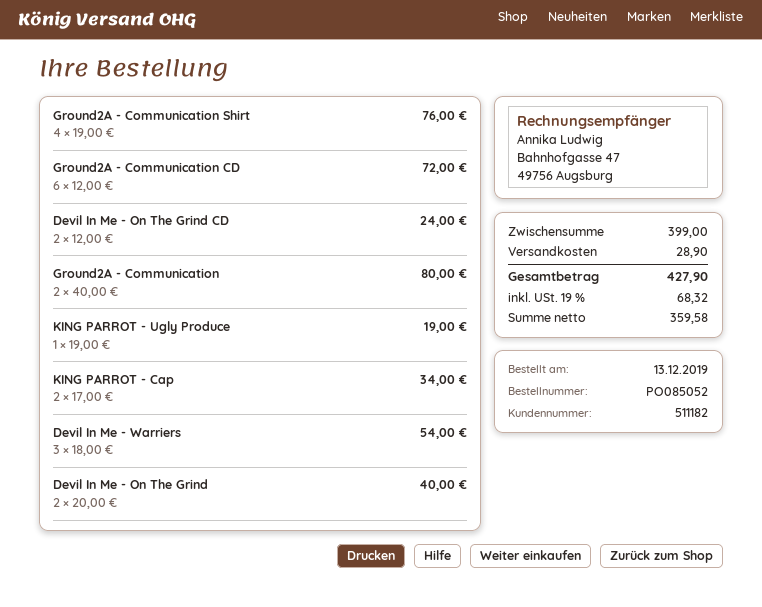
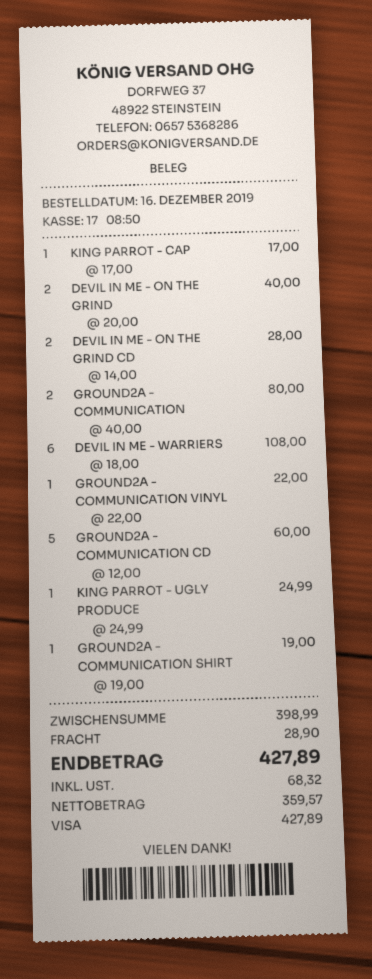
order date: 2019-12-13 -> 2019-12-16
Ground2A - Communication Shirt: 4 x 19.00 = 76.00 -> 1 x 19.00 = 19.00
Ground2A - Communication CD: 6 x 12.00 = 72.00 -> 5 x 12.00 = 60.00
Devil In Me - On The Grind CD: 2 x 12.00 = 24.00 -> 2 x 14.00 = 28.00
KING PARROT - Ugly Produce: 1 x 19.00 = 19.00 -> 1 x 24.99 = 24.99
KING PARROT - Cap: 2 x 17.00 = 34.00 -> 1 x 17.00 = 17.00
Devil In Me - Warriers: 3 x 18.00 = 54.00 -> 6 x 18.00 = 108.00
GROUND2A - COMMUNICATION VINYL: none -> 1 x 22.00 = 22.00
subtotal: 399.00 -> 398.99
net: 359.58 -> 359.57
total: 427.90 -> 427.89

